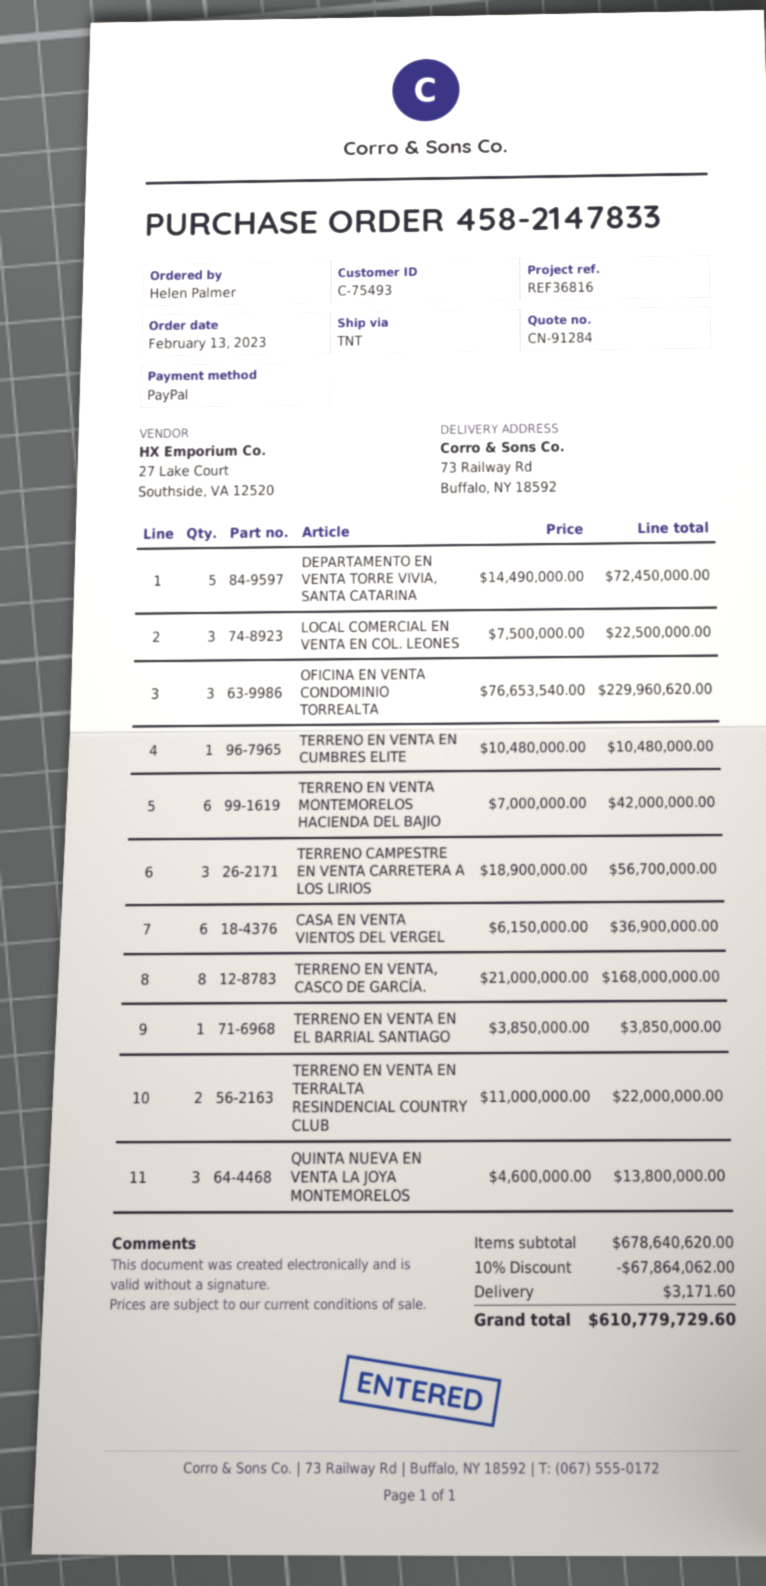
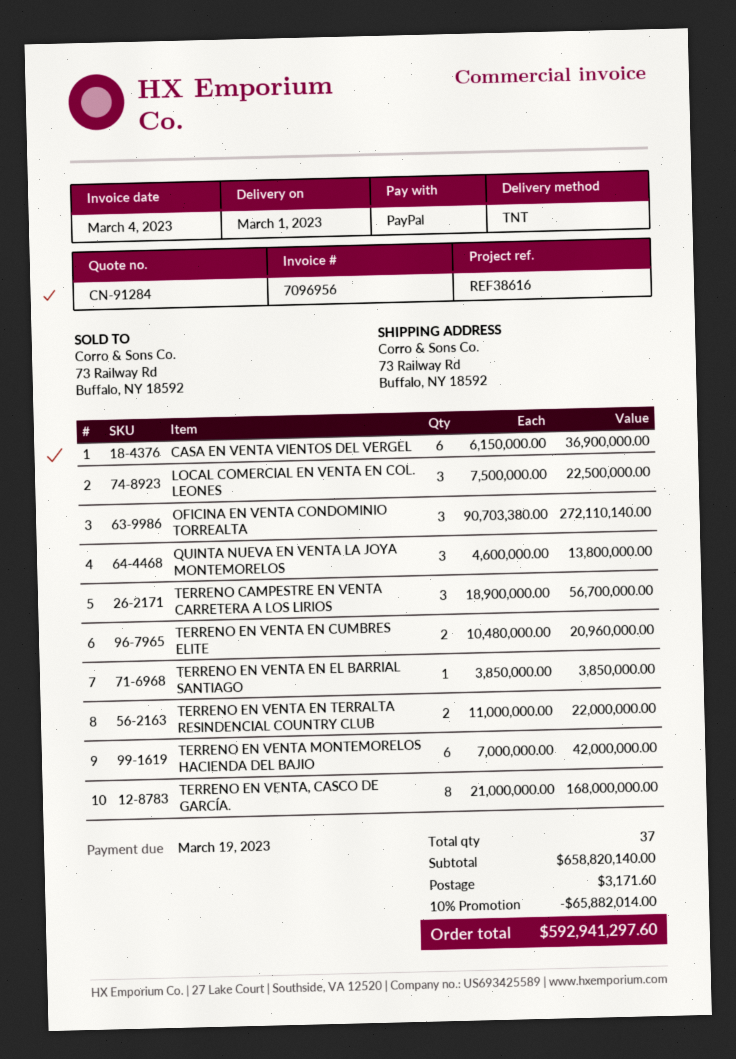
reference: REF36816 -> REF38616
DEPARTAMENTO EN VENTA TORRE VIVIA, SANTA CATARINA: 5 x 14490000.00 = 72450000.00 -> none
OFICINA EN VENTA CONDOMINIO TORREALTA: 3 x 76653540.00 = 229960620.00 -> 3 x 90703380.00 = 272110140.00
TERRENO EN VENTA EN CUMBRES ELITE: 1 x 10480000.00 = 10480000.00 -> 2 x 10480000.00 = 20960000.00
subtotal: 678640620.00 -> 658820140.00
discount: 10% = 67864062.00 -> 10% = 65882014.00
total: 610779729.60 -> 592941297.60

